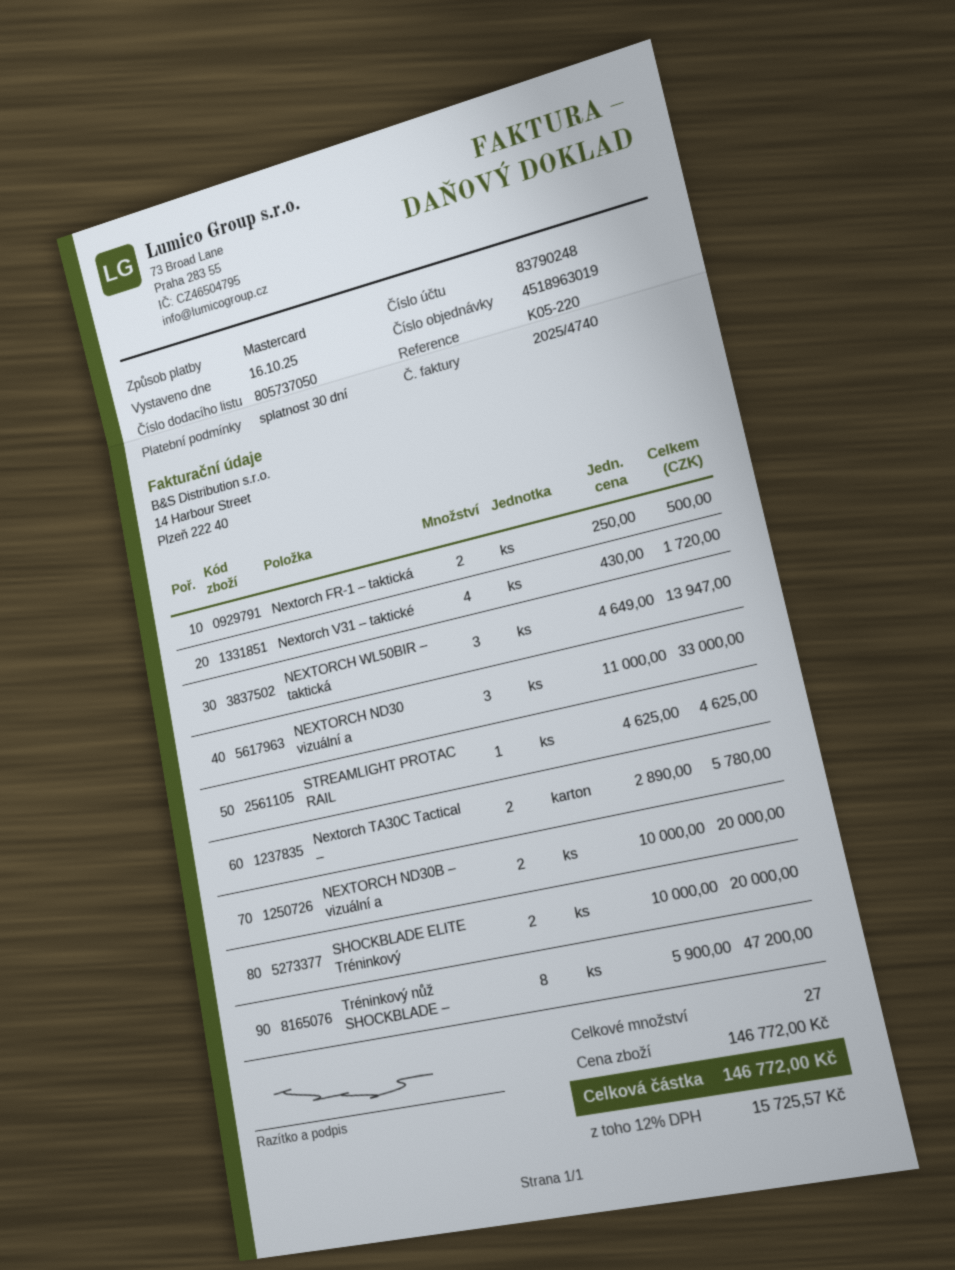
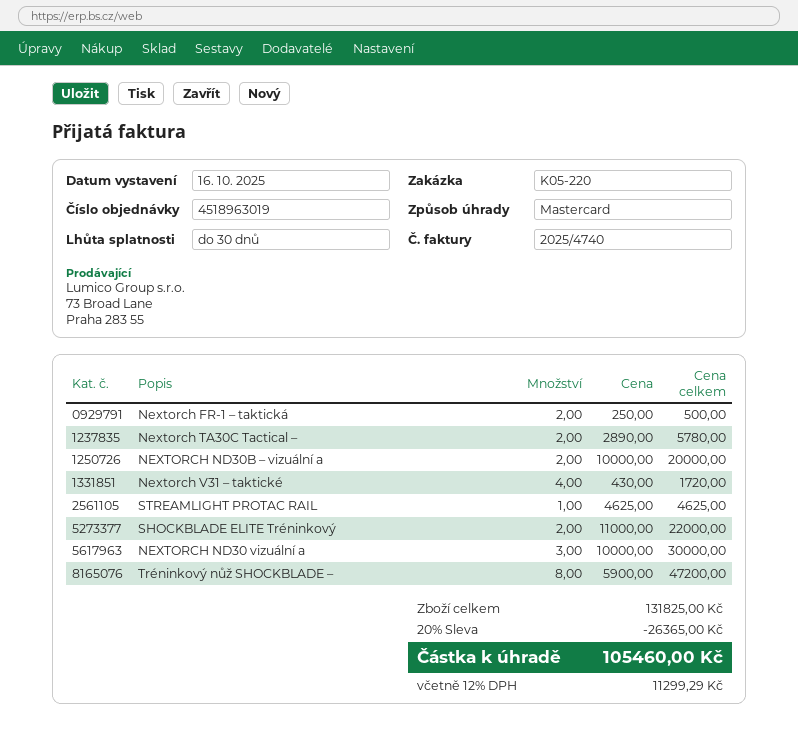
NEXTORCH WL50BIR – taktická: 3 x 4649.00 = 13947.00 -> none
NEXTORCH ND30 vizuální a: 3 x 11000.00 = 33000.00 -> 3 x 10000.00 = 30000.00
SHOCKBLADE ELITE Tréninkový: 2 x 10000.00 = 20000.00 -> 2 x 11000.00 = 22000.00
subtotal: 146772.00 -> 131825.00
discount: none -> 20% = 26365.00
tax: 12% = 15725.57 -> 12% = 11299.29
total: 146772.00 -> 105460.00

